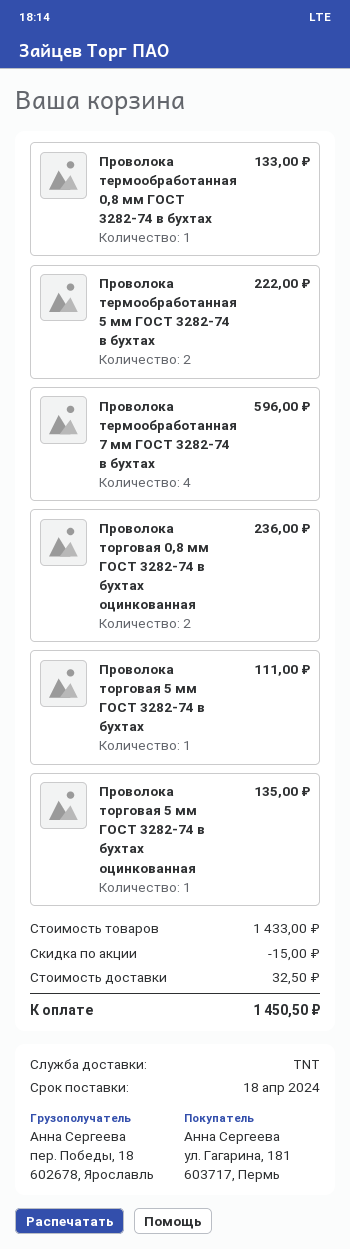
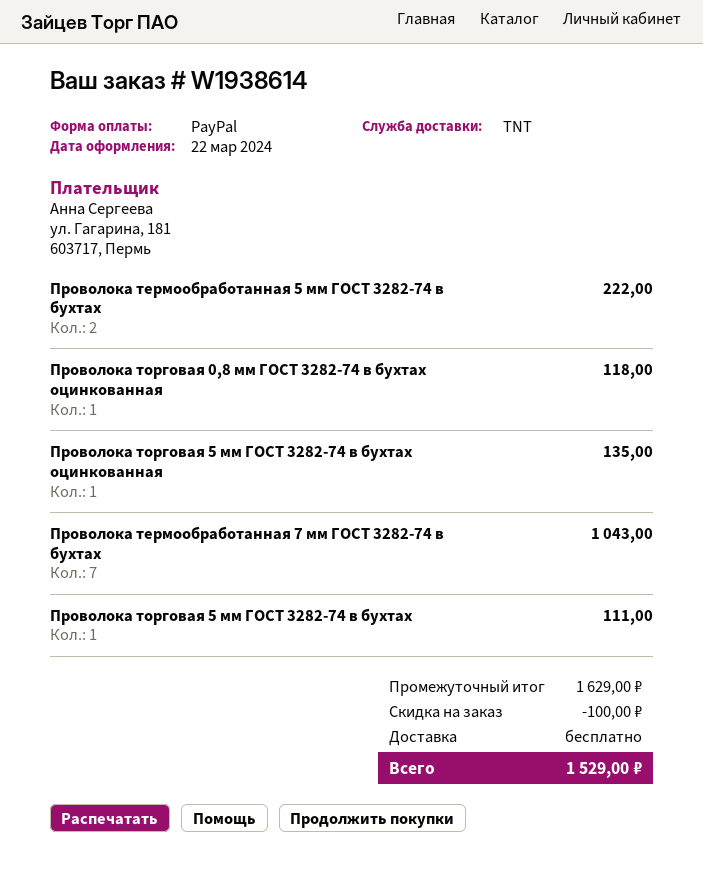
Проволока термообработанная 0,8 мм ГОСТ 3282-74 в бухтах: 1 for 133.00 -> none
Проволока термообработанная 7 мм ГОСТ 3282-74 в бухтах: 4 for 596.00 -> 7 for 1043.00
Проволока торговая 0,8 мм ГОСТ 3282-74 в бухтах оцинкованная: 2 for 236.00 -> 1 for 118.00
subtotal: 1433.00 -> 1629.00
discount: 15.00 -> 100.00
shipping: 32.50 -> 0.00
total: 1450.50 -> 1529.00

